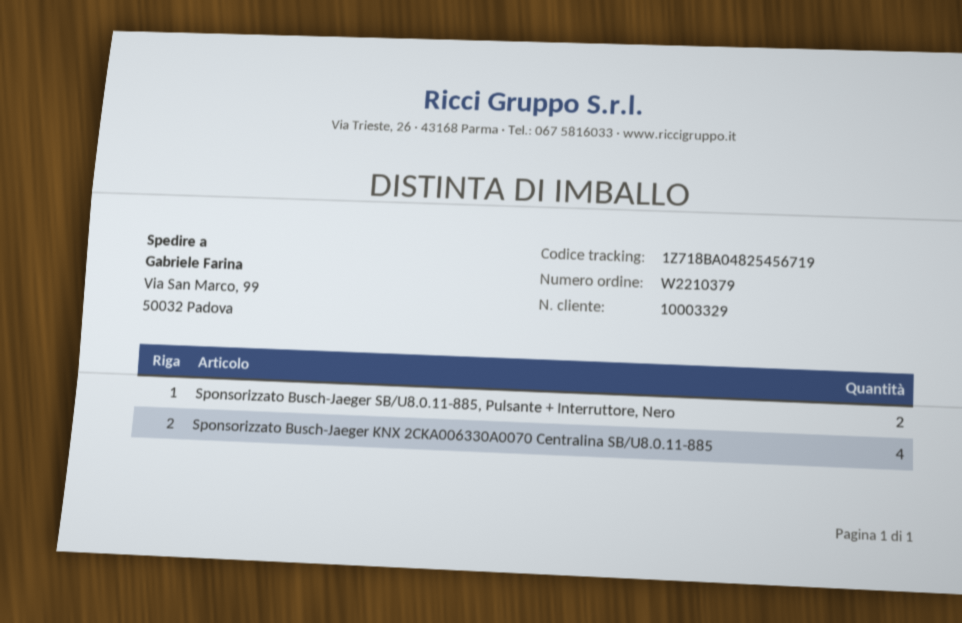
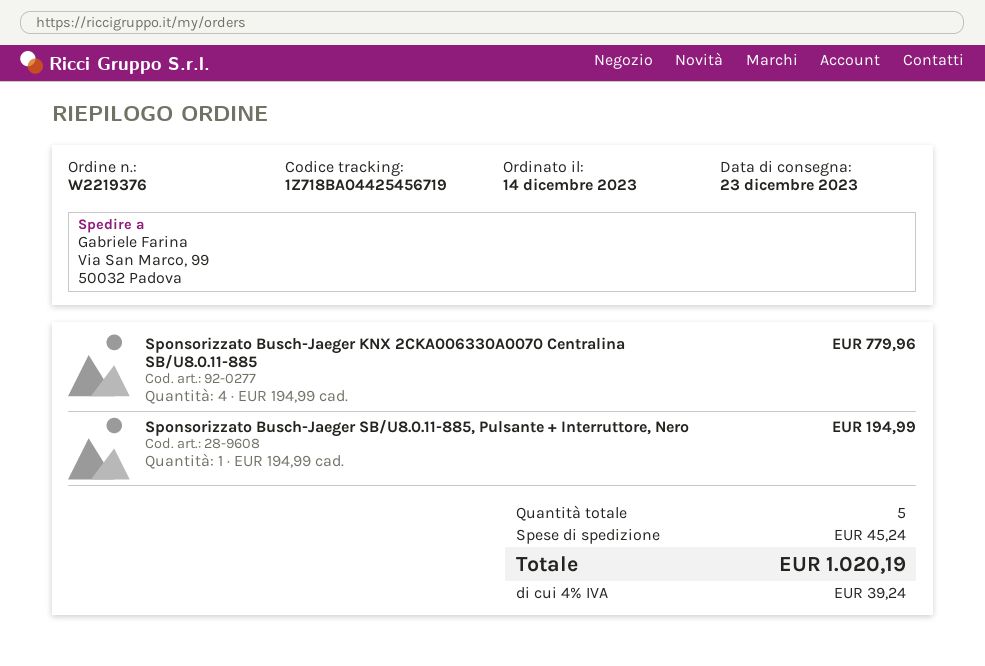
order number: W2210379 -> W2219376
tracking number: 1Z718BA04825456719 -> 1Z718BA04425456719
Sponsorizzato Busch-Jaeger SB/U8.0.11-885, Pulsante + Interruttore, Nero: 2 -> 1

